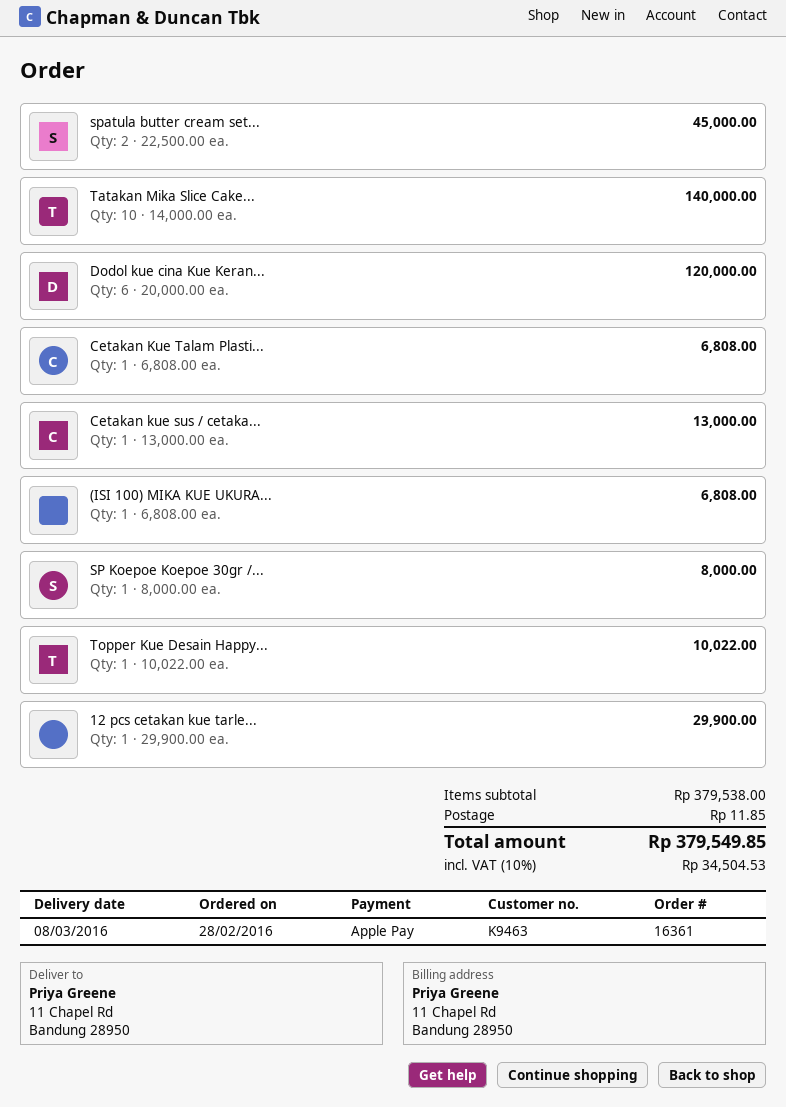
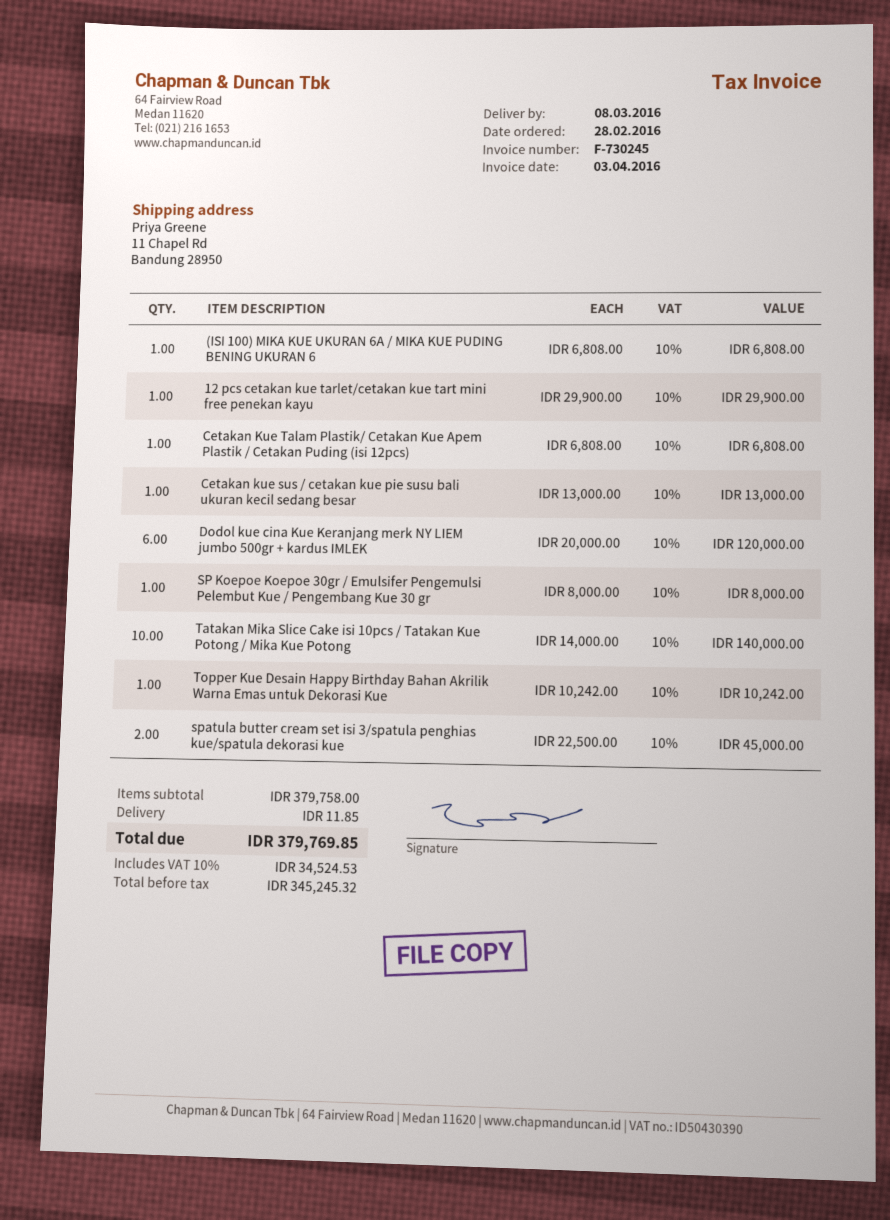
Topper Kue Desain Happy...: 1 x 10022.00 = 10022.00 -> 1 x 10242.00 = 10242.00
subtotal: 379538.00 -> 379758.00
tax: 10% = 34504.53 -> 10% = 34524.53
total: 379549.85 -> 379769.85

